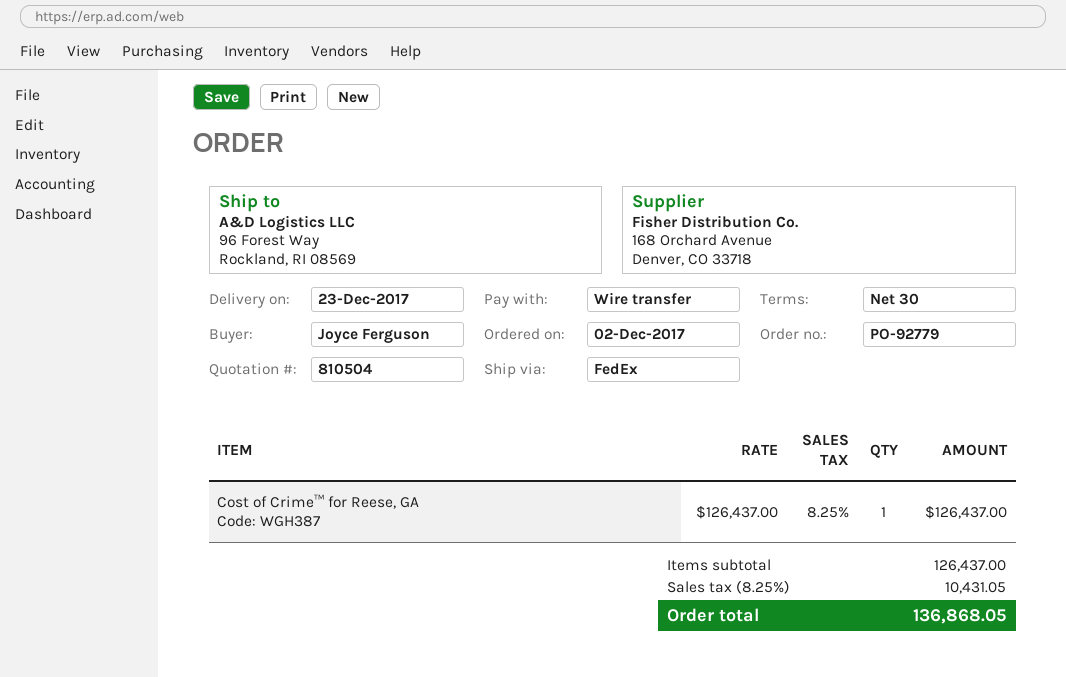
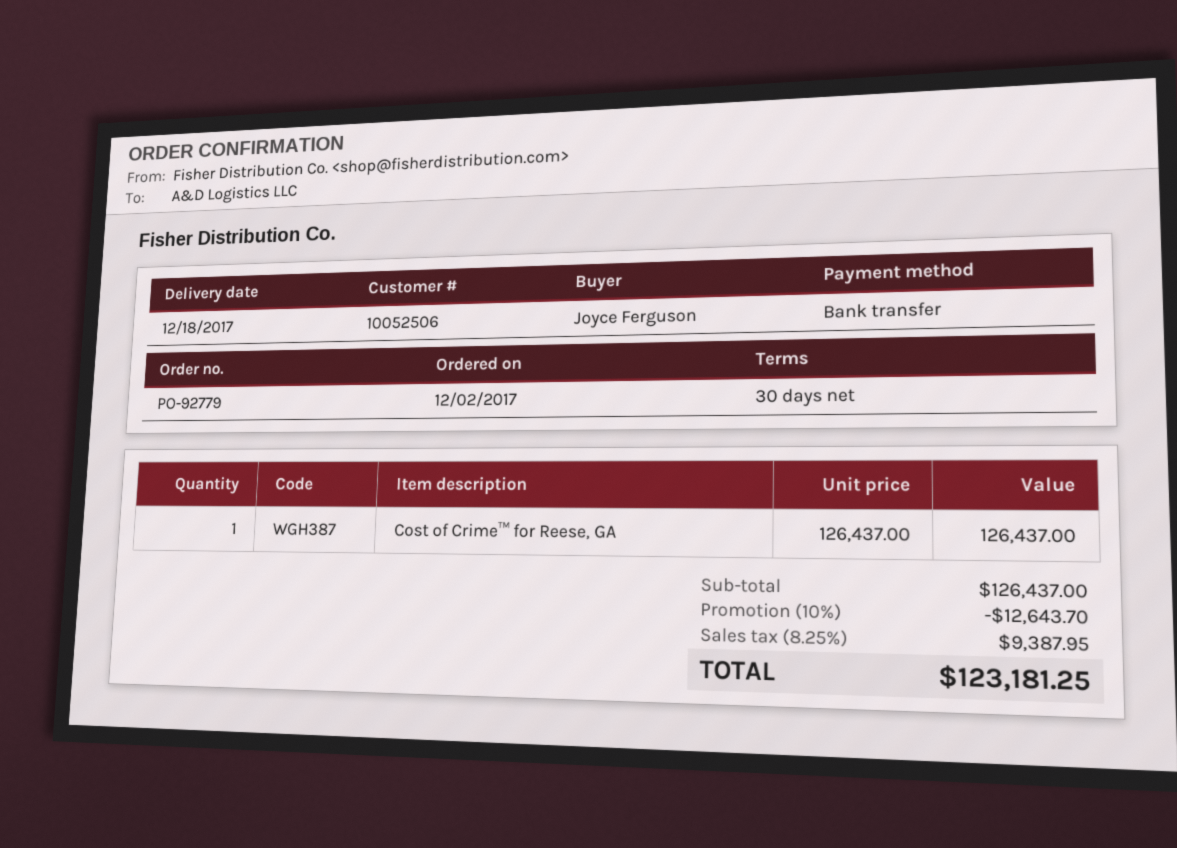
delivery date: 2017-12-23 -> 2017-12-18
discount: none -> 10% = 12643.70
tax: 8.25% = 10431.05 -> 8.25% = 9387.95
total: 136868.05 -> 123181.25

